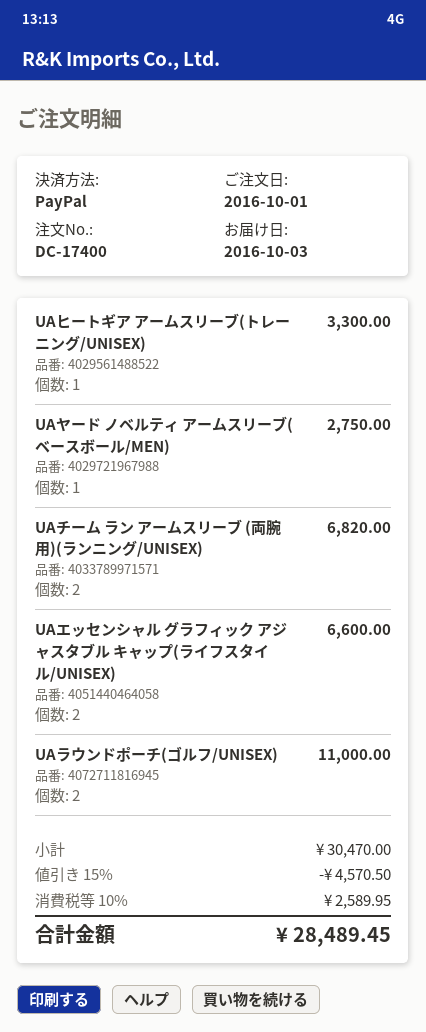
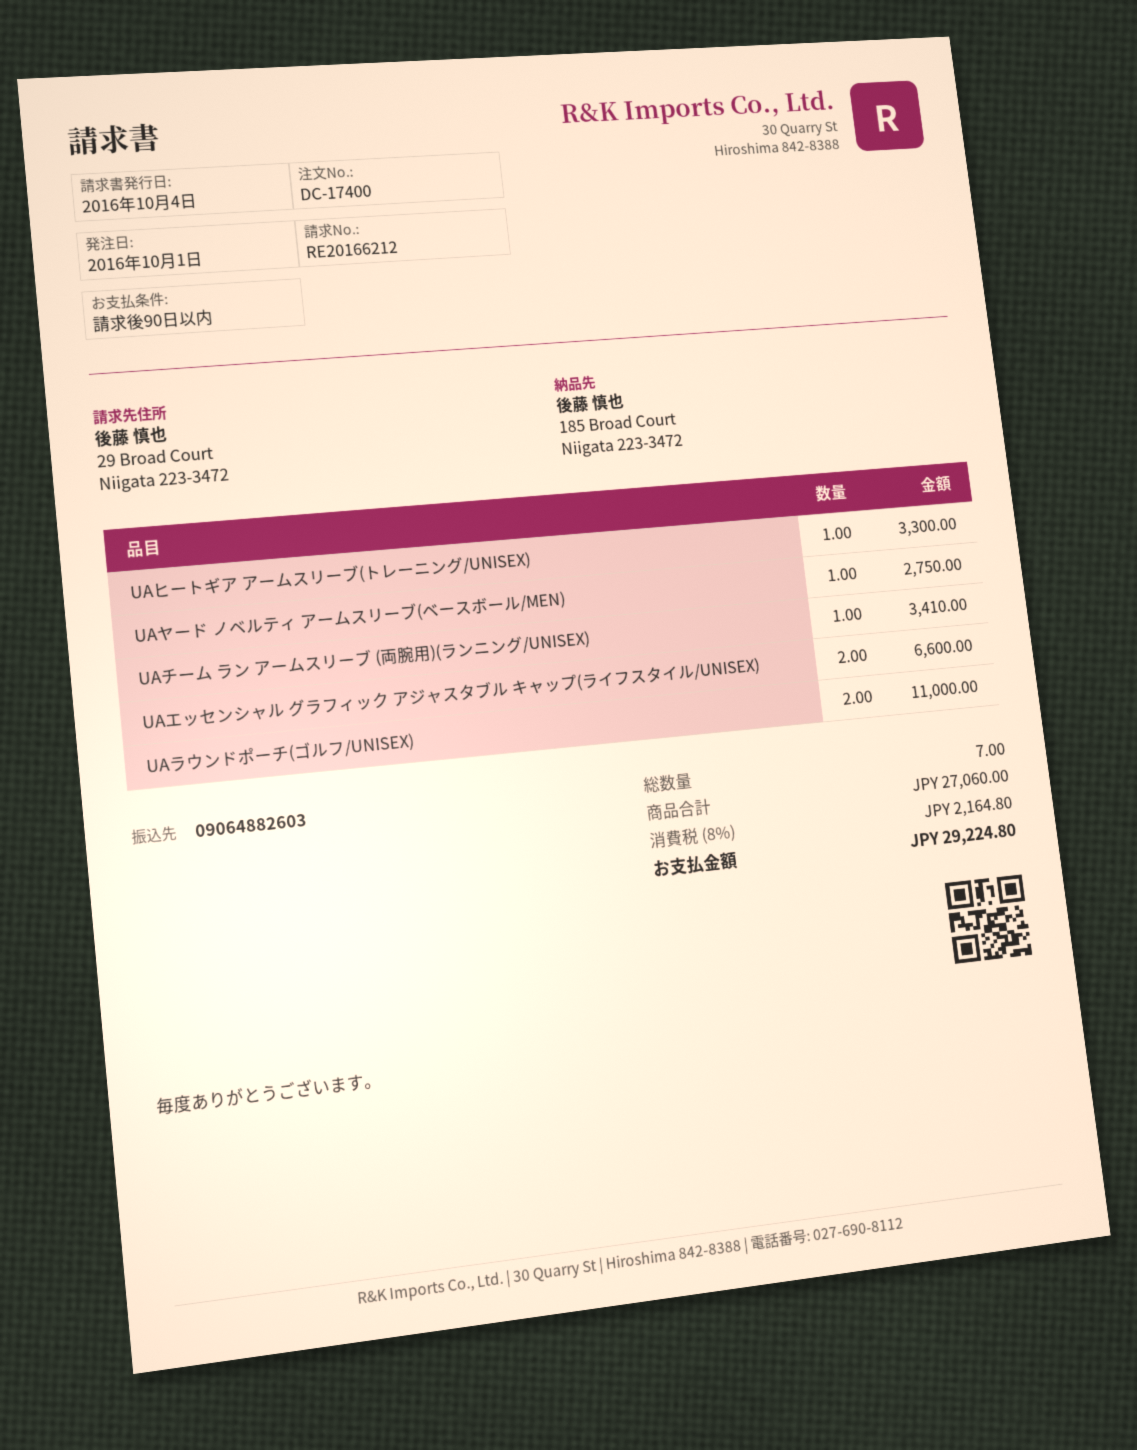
UAチーム ラン アームスリーブ (両腕用)(ランニング/UNISEX): 2 for 6820.00 -> 1 for 3410.00
subtotal: 30470.00 -> 27060.00
discount: 15% = 4570.50 -> none
tax: 10% = 2589.95 -> 8% = 2164.80
total: 28489.45 -> 29224.80

